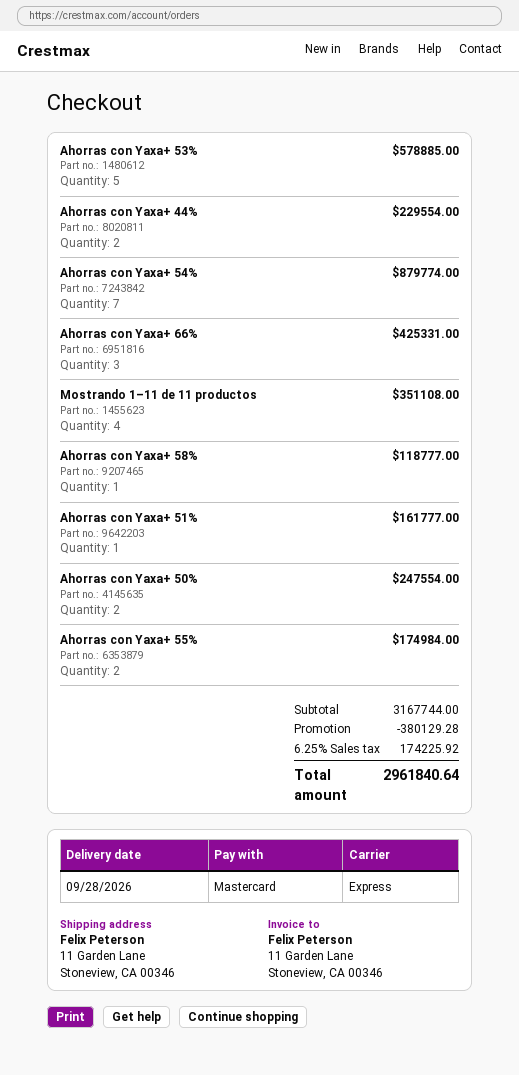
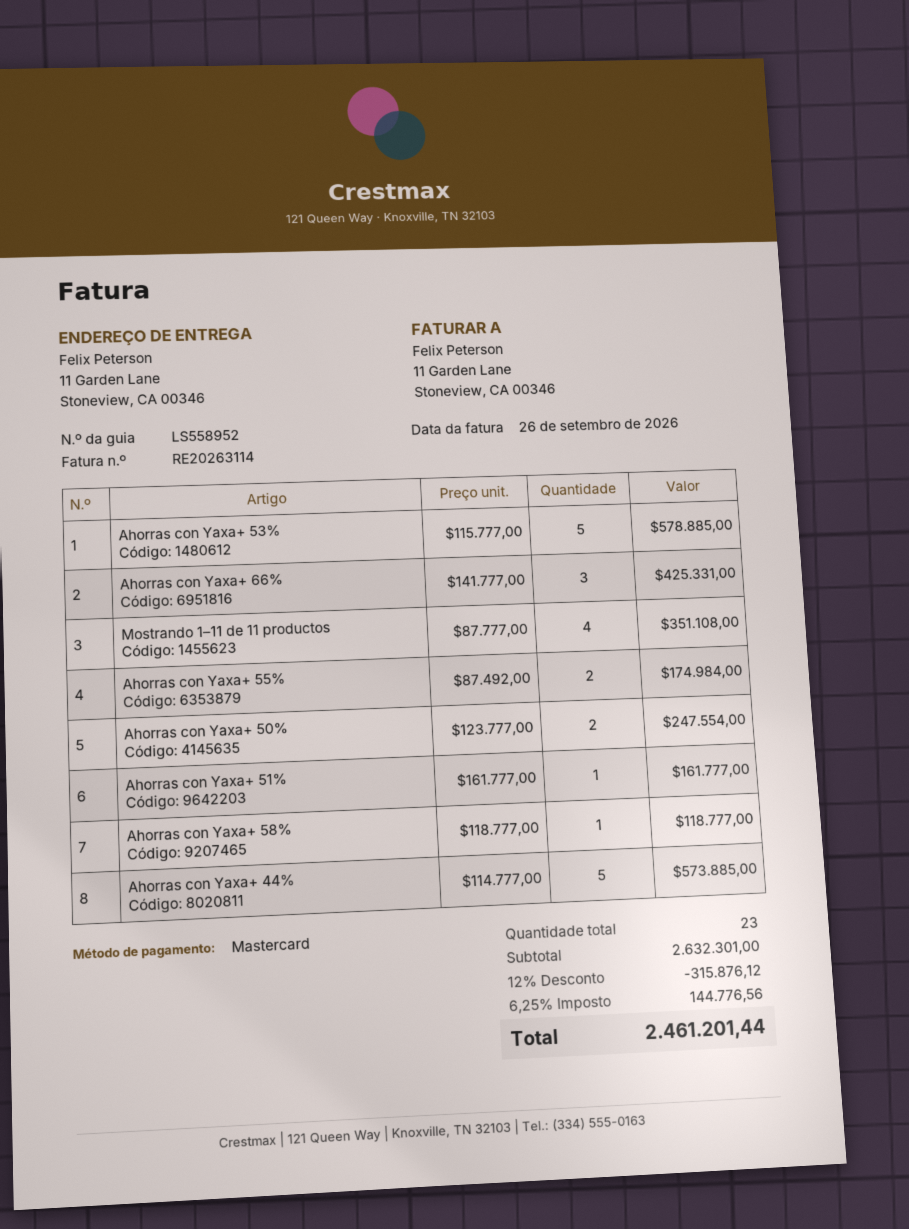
Ahorras con Yaxa+ 44%: 2 for 229554.00 -> 5 for 573885.00
Ahorras con Yaxa+ 54%: 7 for 879774.00 -> none
subtotal: 3167744.00 -> 2632301.00
discount: 380129.28 -> 315876.12
tax: 6.25% = 174225.92 -> 6.25% = 144776.56
total: 2961840.64 -> 2461201.44

